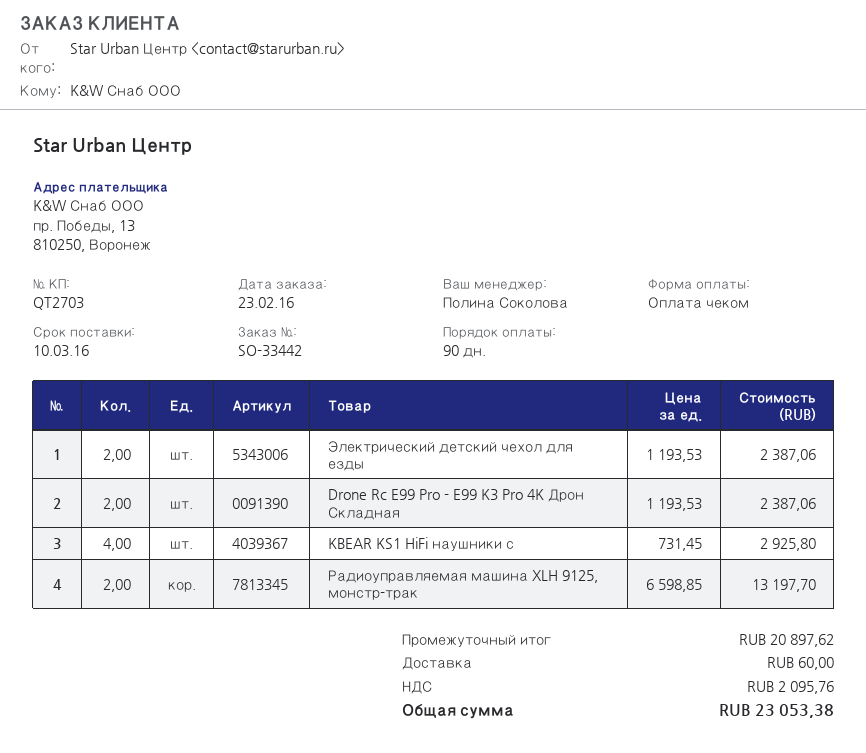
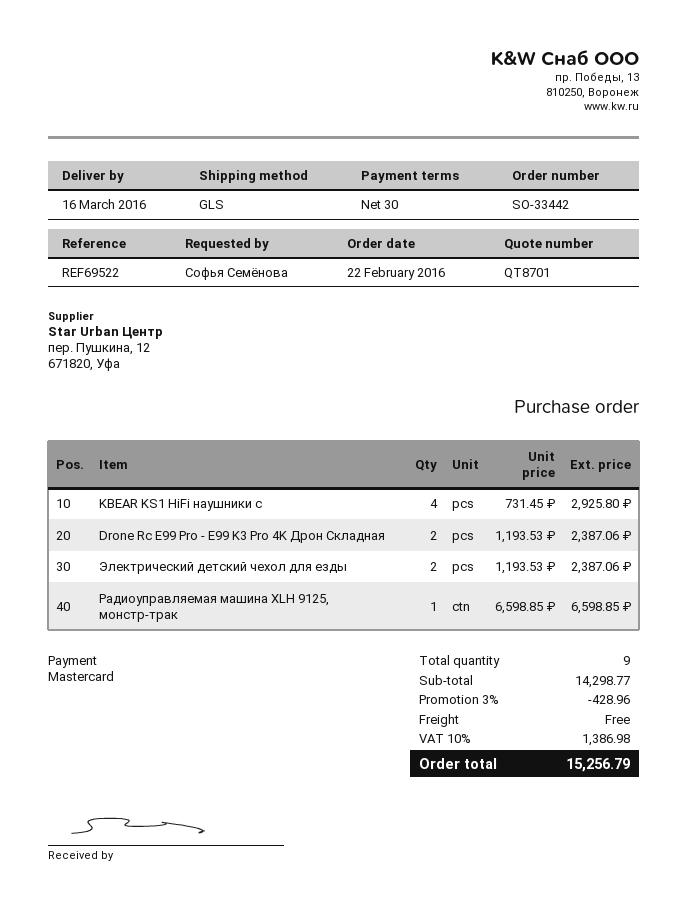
quote number: QT2703 -> QT8701
order date: 2016-02-23 -> 2016-02-22
delivery date: 2016-03-10 -> 2016-03-16
payment terms: 90 days -> 30 days
payment method: cheque -> Mastercard
Радиоуправляемая машина XLH 9125, монстр-трак: 2 x 6598.85 = 13197.70 -> 1 x 6598.85 = 6598.85
subtotal: 20897.62 -> 14298.77
discount: none -> 3% = 428.96
shipping: 60.00 -> 0.00
tax: 2095.76 -> 1386.98
total: 23053.38 -> 15256.79

